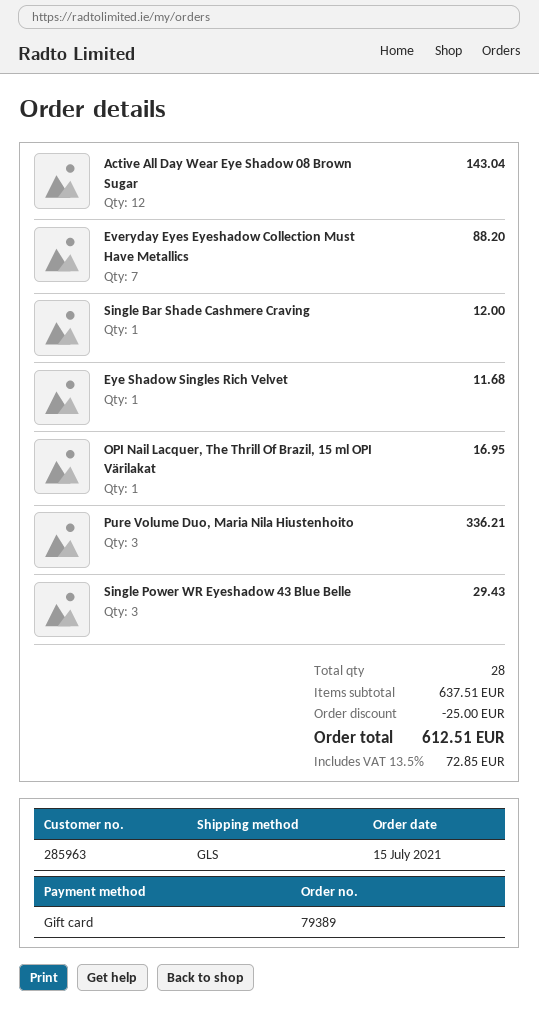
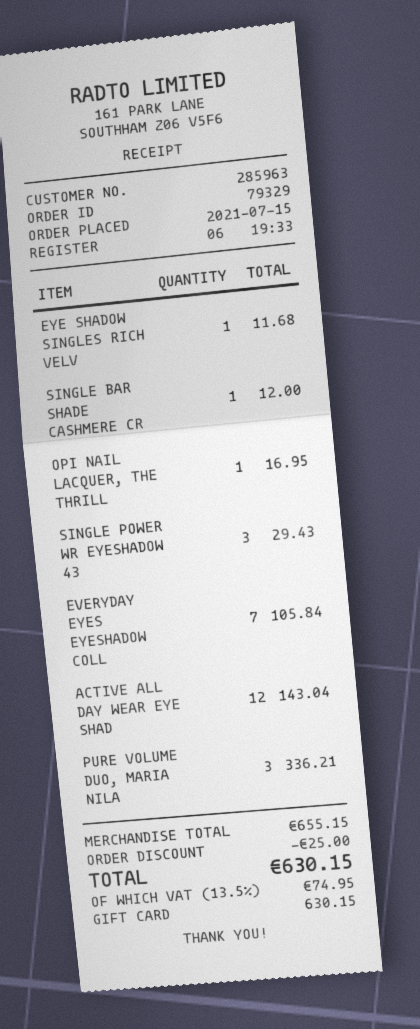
order number: 79389 -> 79329
Everyday Eyes Eyeshadow Collection Must Have Metallics: 7 for 88.20 -> 7 for 105.84
subtotal: 637.51 -> 655.15
tax: 13.5% = 72.85 -> 13.5% = 74.95
total: 612.51 -> 630.15

